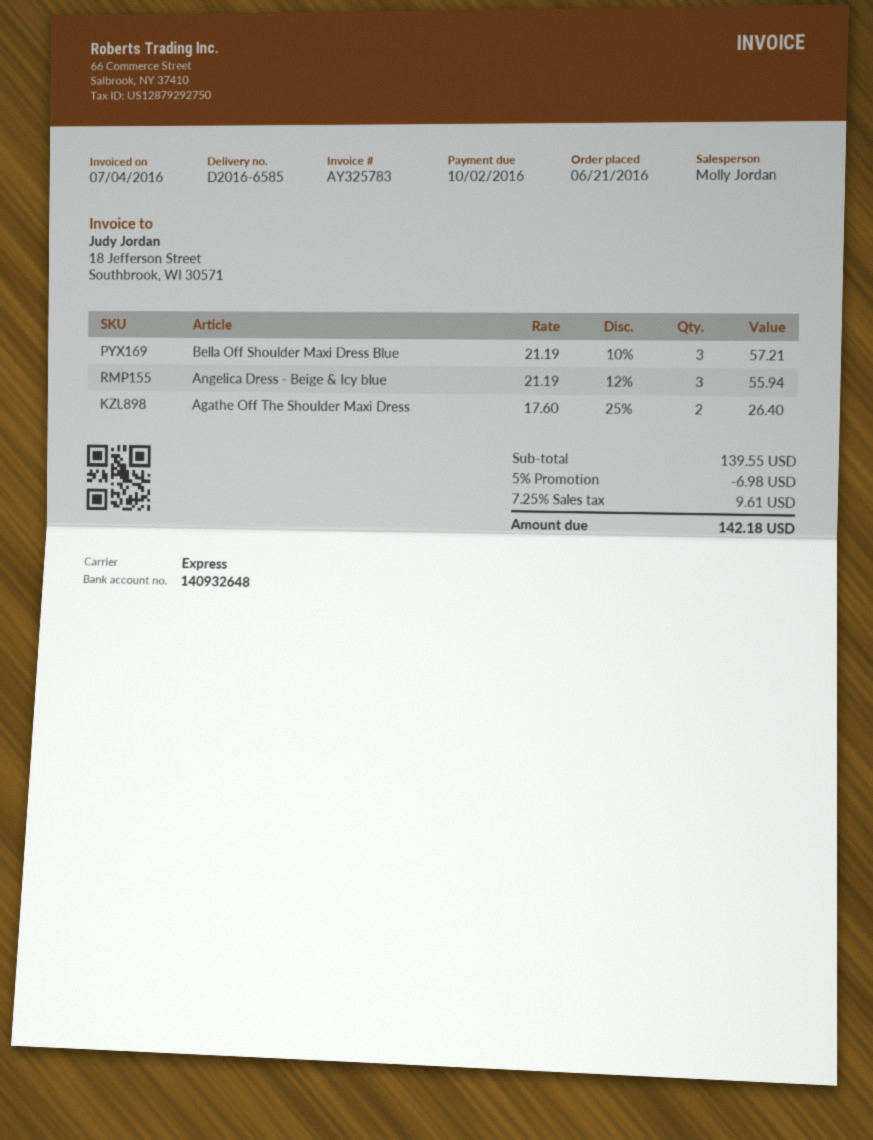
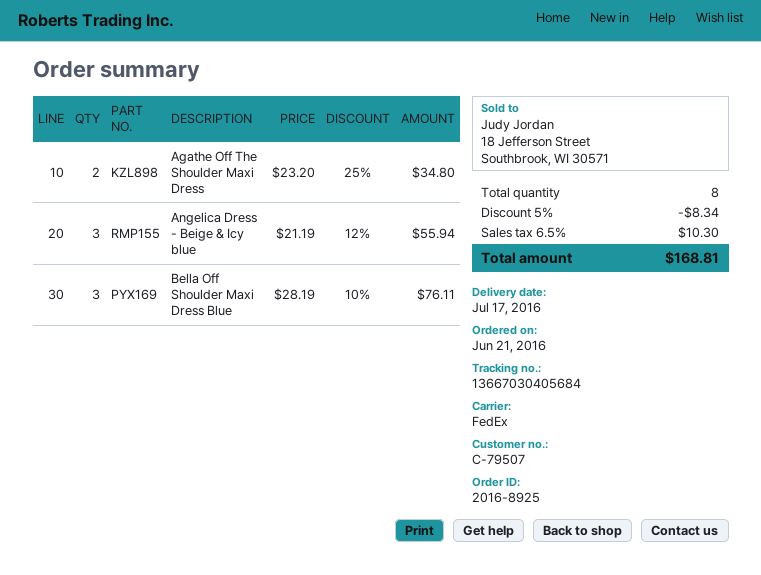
shipping method: express -> FedEx
Bella Off Shoulder Maxi Dress Blue: 3 x 21.19 - 10% = 57.21 -> 3 x 28.19 - 10% = 76.11
Agathe Off The Shoulder Maxi Dress: 2 x 17.60 - 25% = 26.40 -> 2 x 23.20 - 25% = 34.80
discount: 5% = 6.98 -> 5% = 8.34
tax: 7.25% = 9.61 -> 6.5% = 10.30
total: 142.18 -> 168.81

